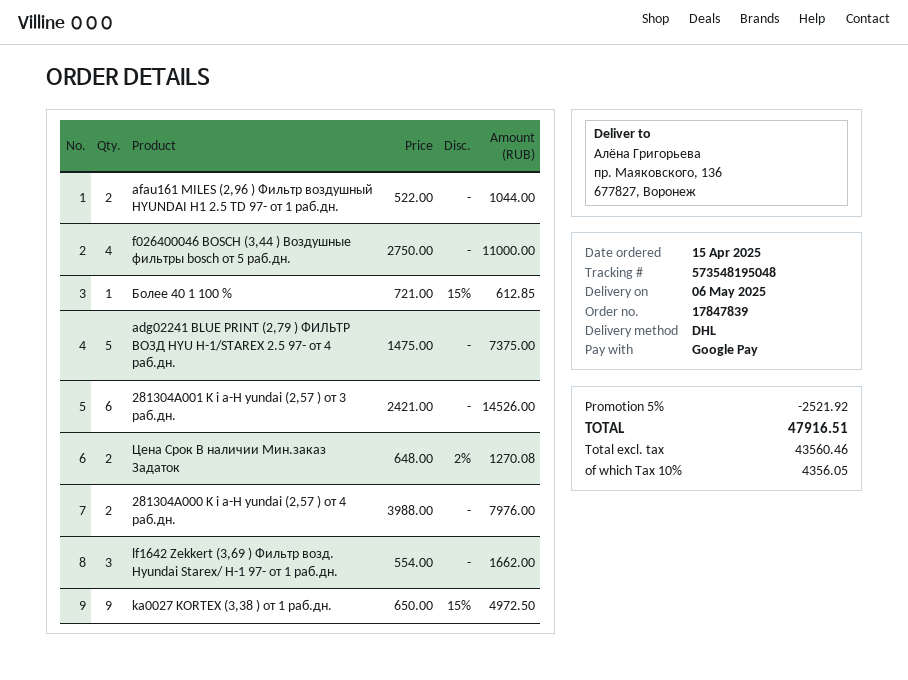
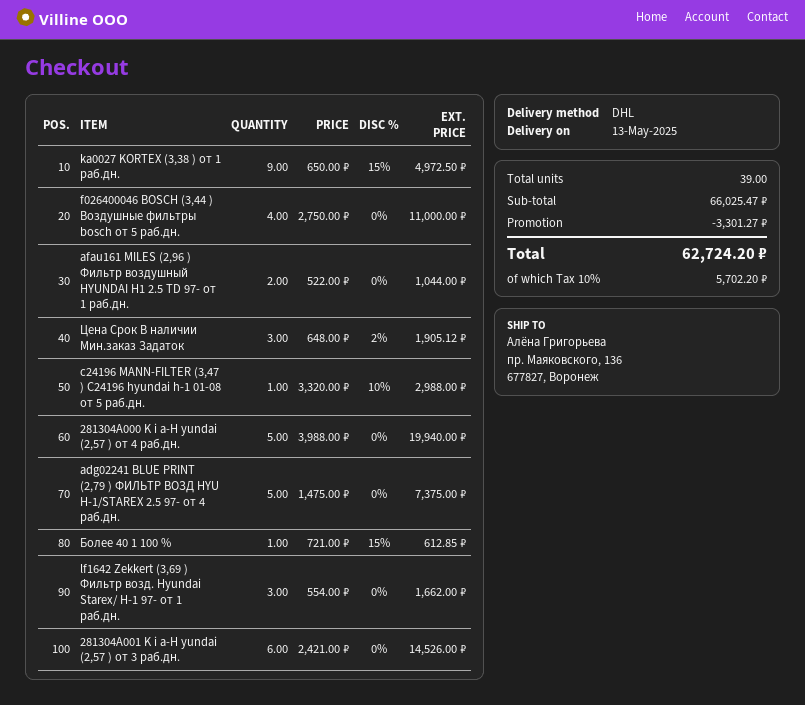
delivery date: 2025-05-06 -> 2025-05-13
Цена Срок В наличии Мин.заказ Задаток: 2 x 648.00 - 2% = 1270.08 -> 3 x 648.00 - 2% = 1905.12
281304A000 K i a-H yundai (2,57 ) от 4 раб.дн.: 2 x 3988.00 = 7976.00 -> 5 x 3988.00 = 19940.00
c24196 MANN-FILTER (3,47 ) C24196 hyundai h-1 01-08 от 5 раб.дн.: none -> 1 x 3320.00 - 10% = 2988.00
discount: 2521.92 -> 3301.27
tax: 10% = 4356.05 -> 10% = 5702.20
total: 47916.51 -> 62724.20

